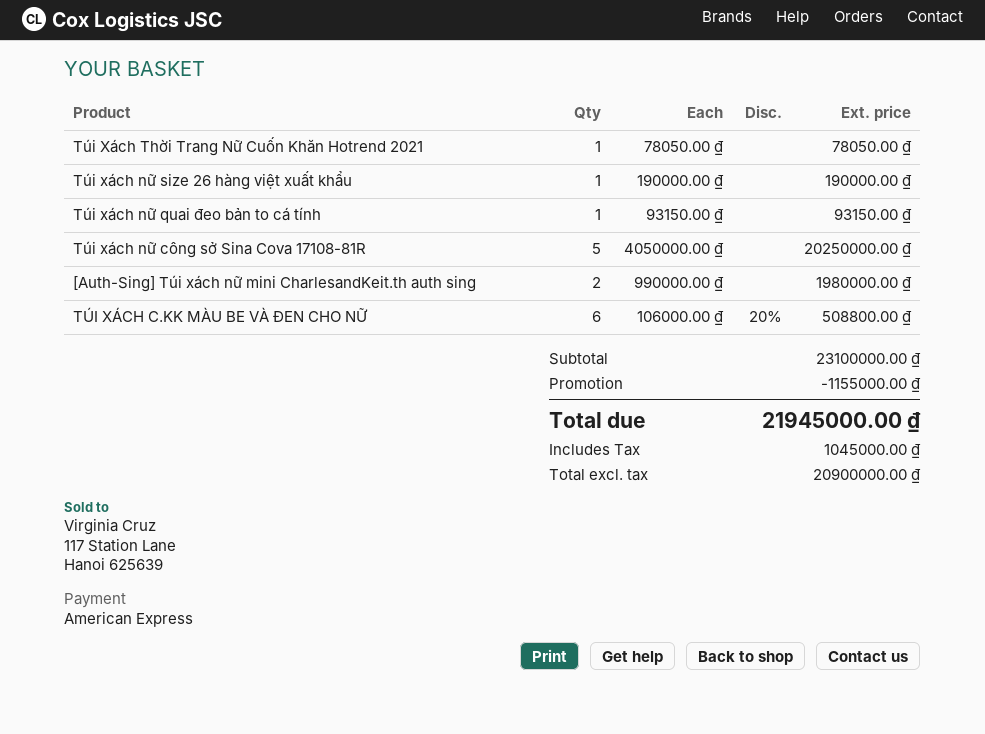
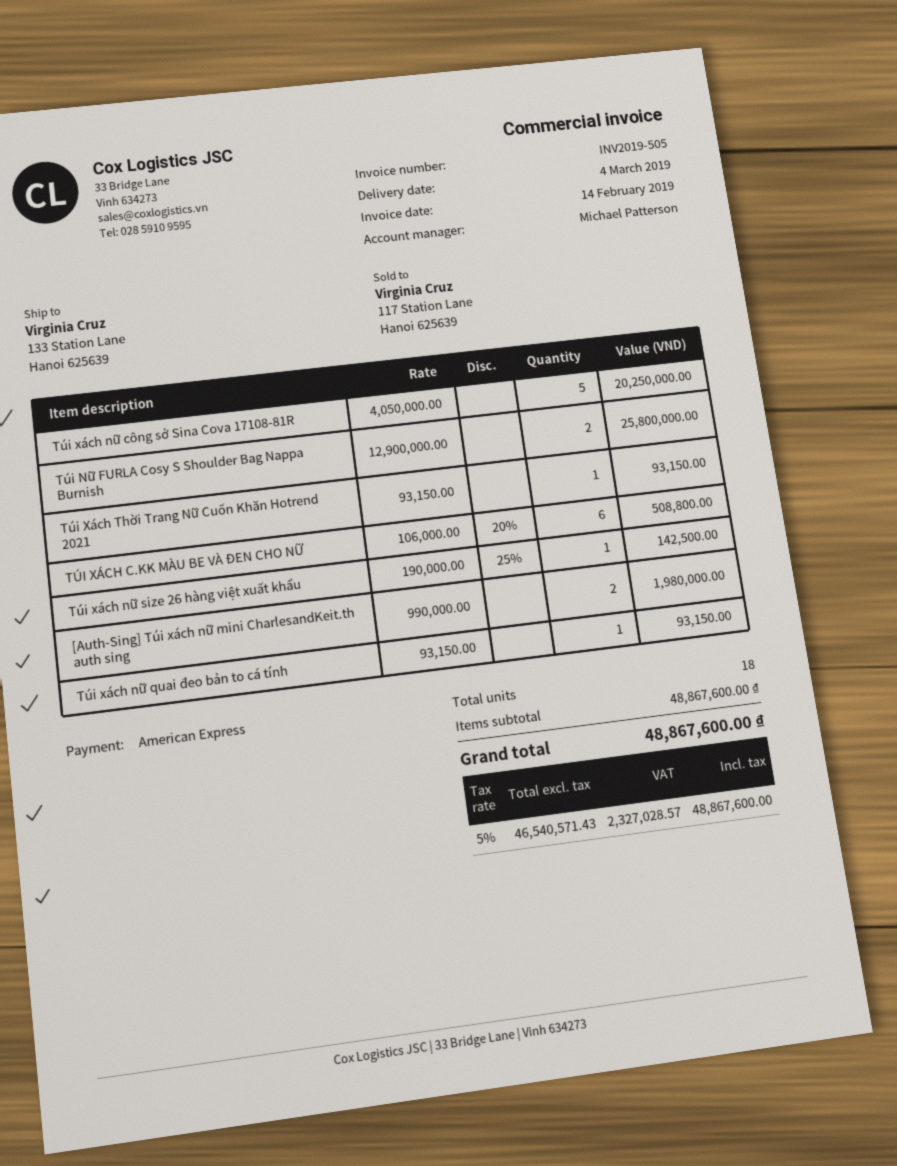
Túi Xách Thời Trang Nữ Cuốn Khăn Hotrend 2021: 1 x 78050.00 = 78050.00 -> 1 x 93150.00 = 93150.00
Túi xách nữ size 26 hàng việt xuất khẩu: 1 x 190000.00 = 190000.00 -> 1 x 190000.00 - 25% = 142500.00
Túi Nữ FURLA Cosy S Shoulder Bag Nappa Burnish: none -> 2 x 12900000.00 = 25800000.00
subtotal: 23100000.00 -> 48867600.00
discount: 1155000.00 -> none
net: 20900000.00 -> 46540571.43
tax: 1045000.00 -> 2327028.57
total: 21945000.00 -> 48867600.00

